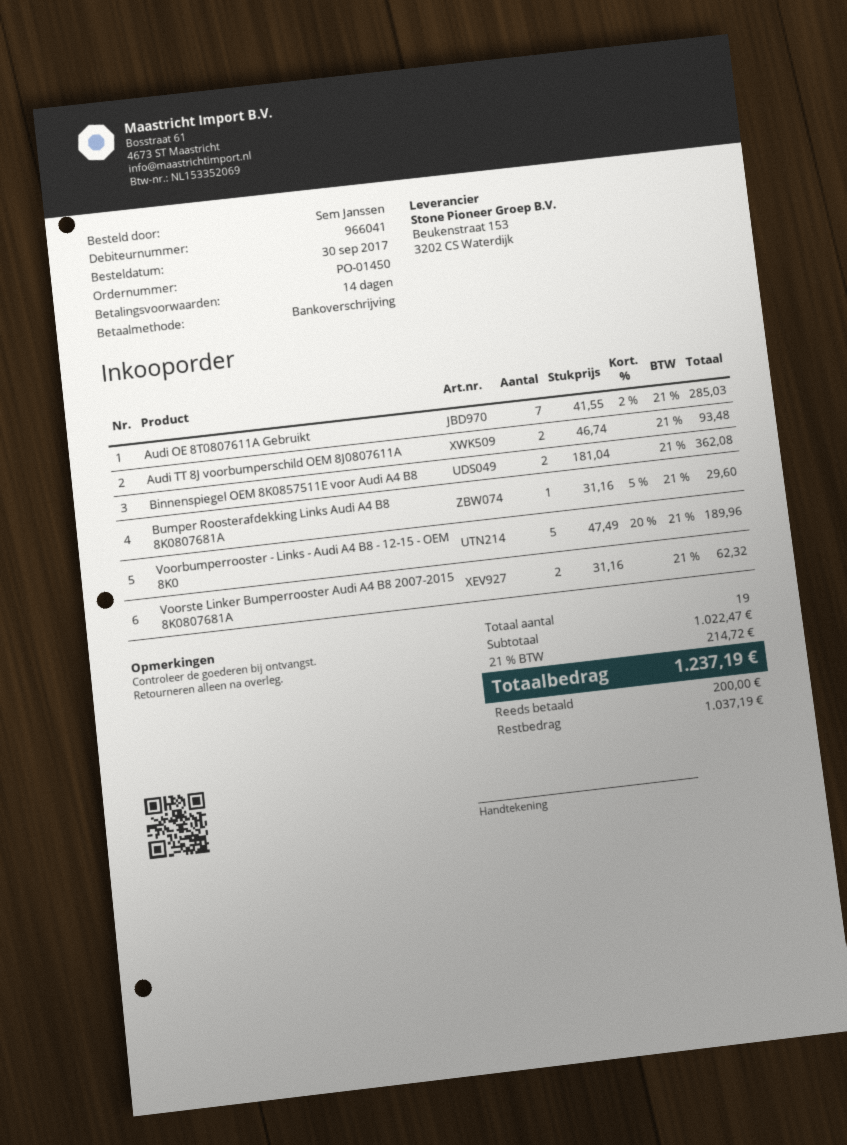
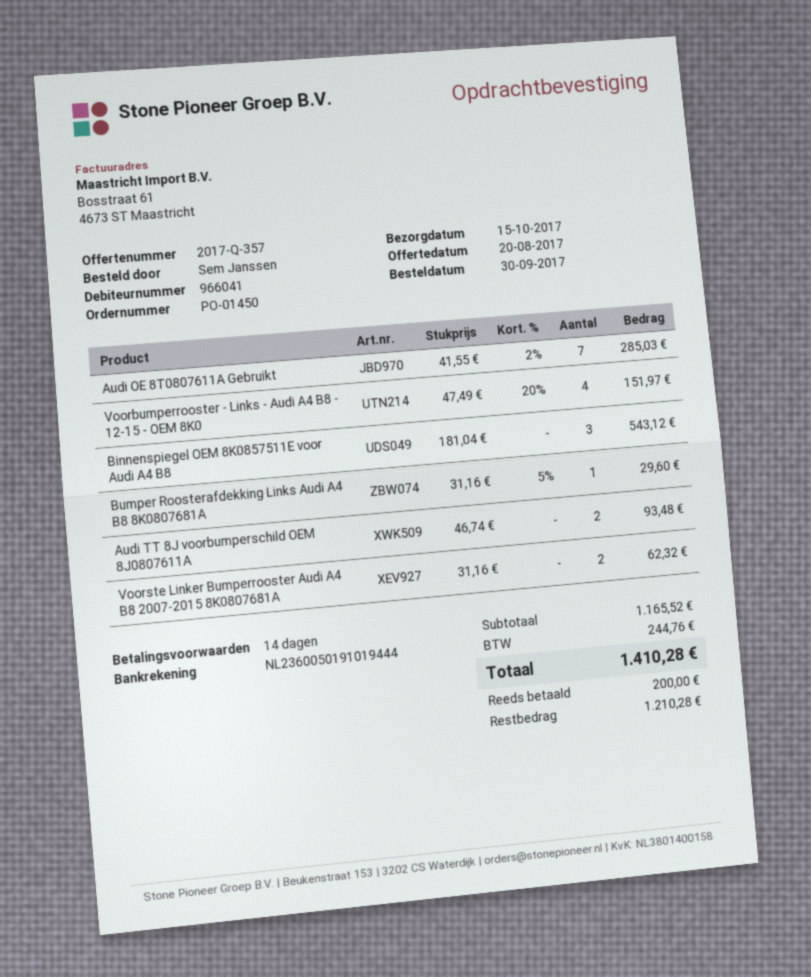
Binnenspiegel OEM 8K0857511E voor Audi A4 B8: 2 x 181.04 = 362.08 -> 3 x 181.04 = 543.12
Voorbumperrooster - Links - Audi A4 B8 - 12-15 - OEM 8K0: 5 x 47.49 - 20% = 189.96 -> 4 x 47.49 - 20% = 151.97
subtotal: 1022.47 -> 1165.52
tax: 214.72 -> 244.76
total: 1237.19 -> 1410.28
balance: 1037.19 -> 1210.28

